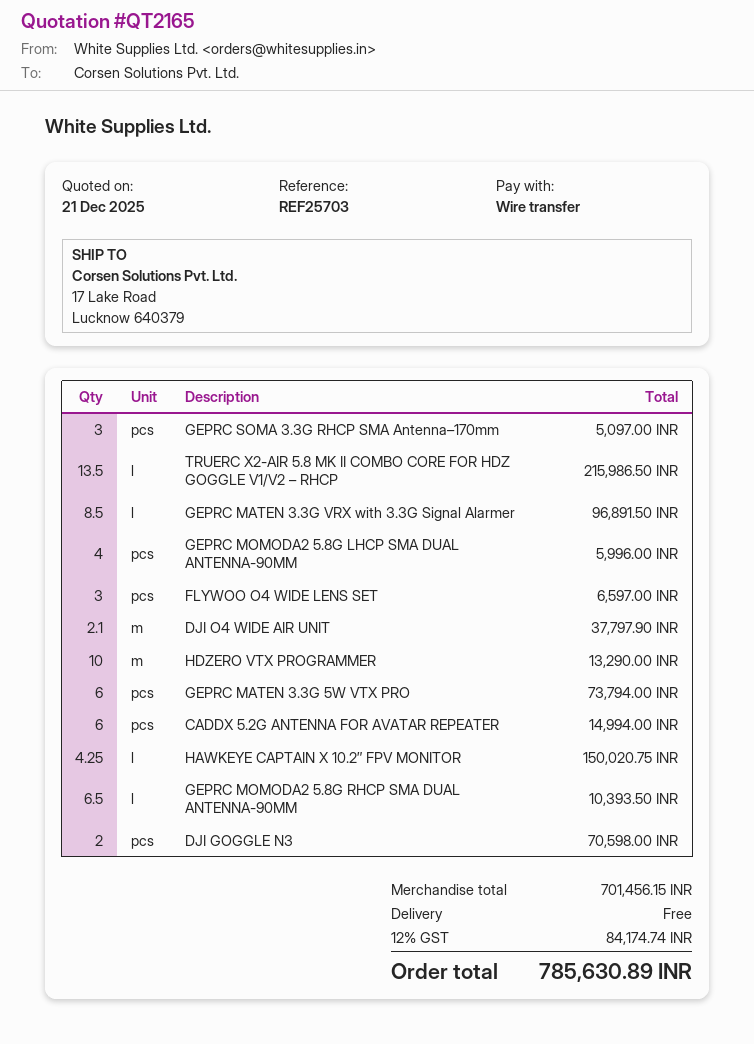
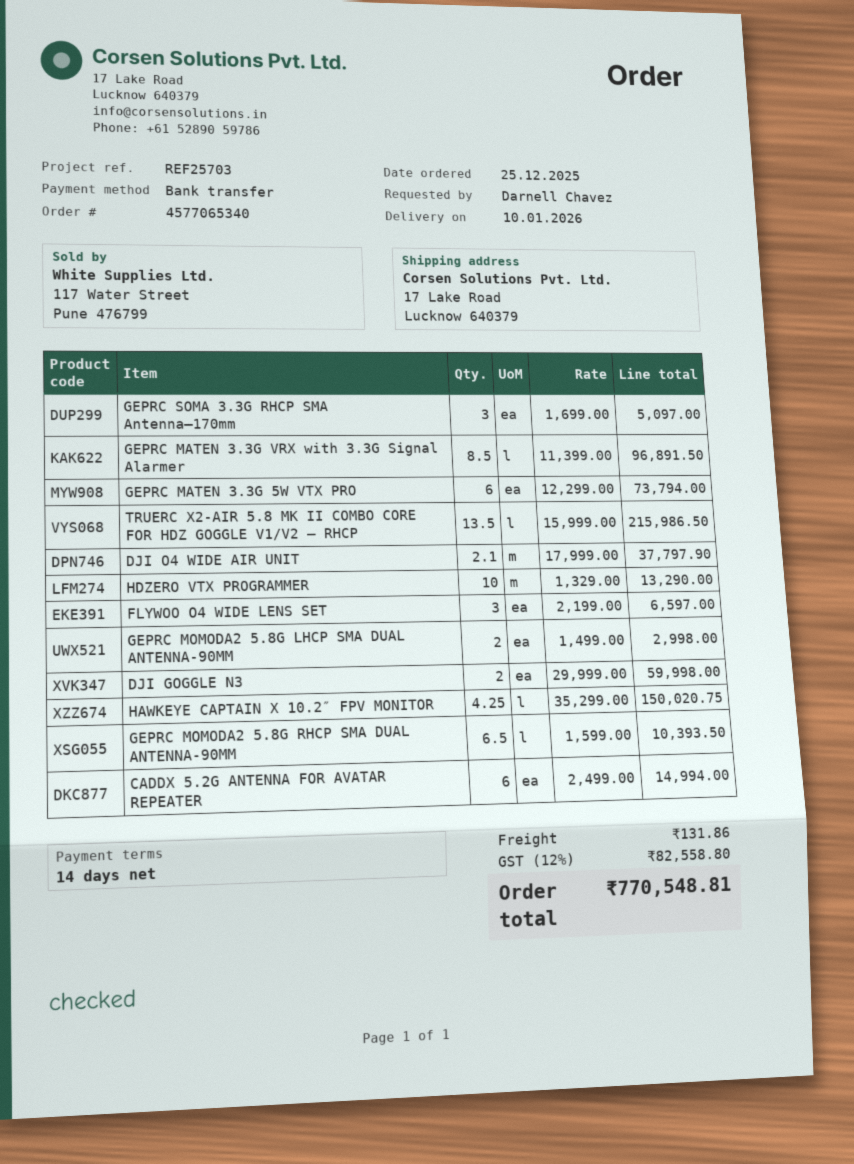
GEPRC MOMODA2 5.8G LHCP SMA DUAL ANTENNA-90MM: 4 for 5996.00 -> 2 for 2998.00
DJI GOGGLE N3: 2 for 70598.00 -> 2 for 59998.00
shipping: 0.00 -> 131.86
tax: 12% = 84174.74 -> 12% = 82558.80
total: 785630.89 -> 770548.81

